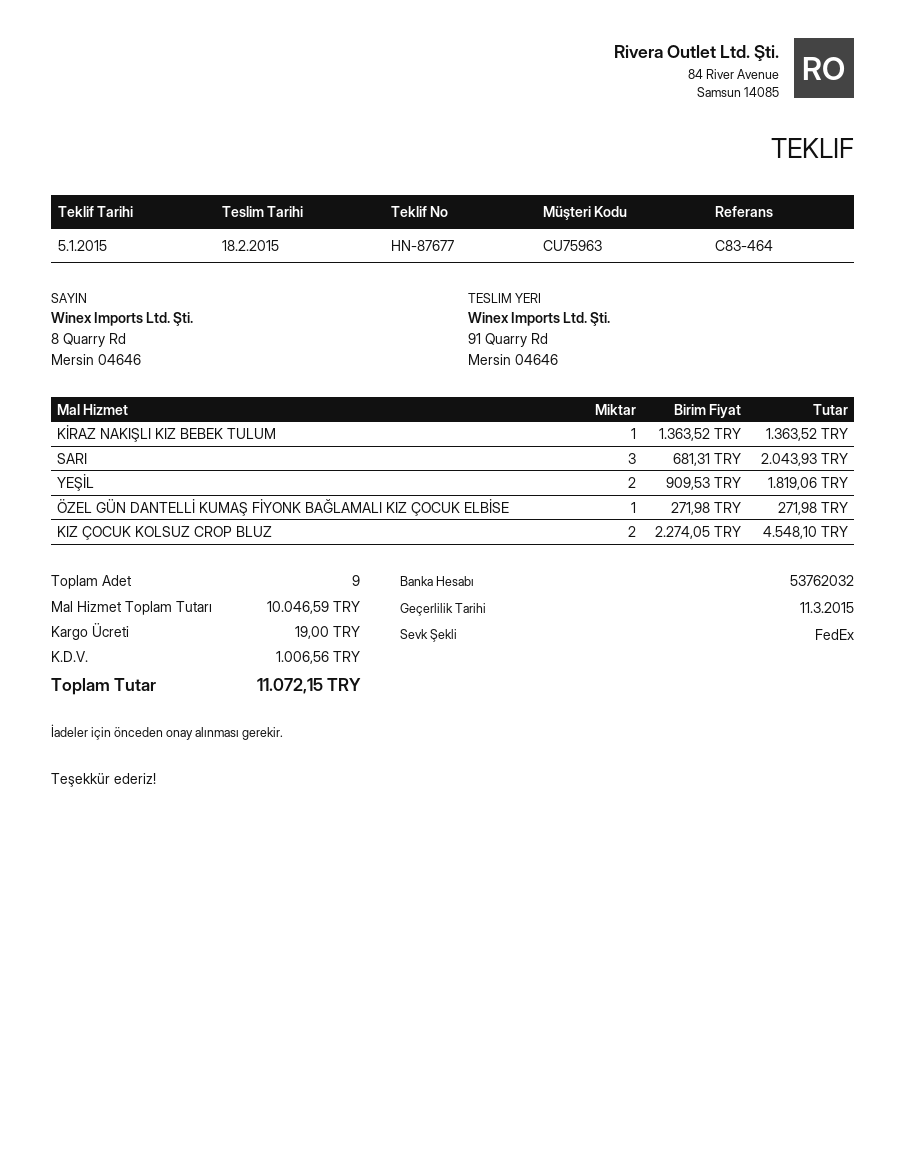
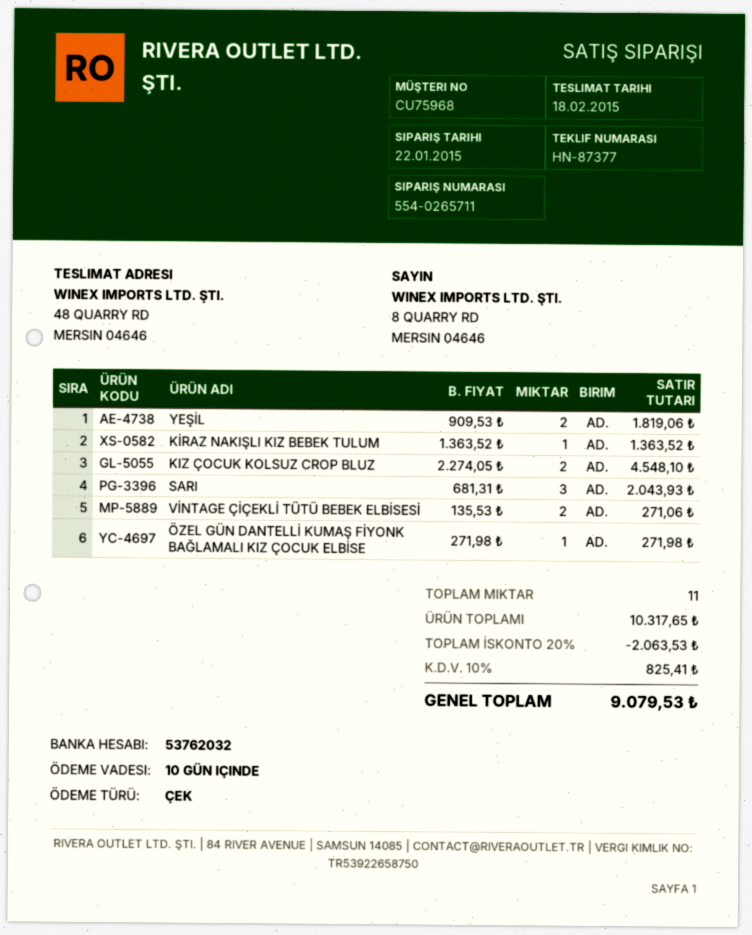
quote number: HN-87677 -> HN-87377
customer number: CU75963 -> CU75968
ship to: 91 Quarry Rd, Mersin 04646 -> 48 QUARRY RD, MERSIN 04646
VİNTAGE ÇİÇEKLİ TÜTÜ BEBEK ELBİSESİ: none -> 2 x 135.53 = 271.06
total quantity: 9 -> 11
subtotal: 10046.59 -> 10317.65
discount: none -> 20% = 2063.53
shipping: 19.00 -> none
tax: 1006.56 -> 825.41
total: 11072.15 -> 9079.53

